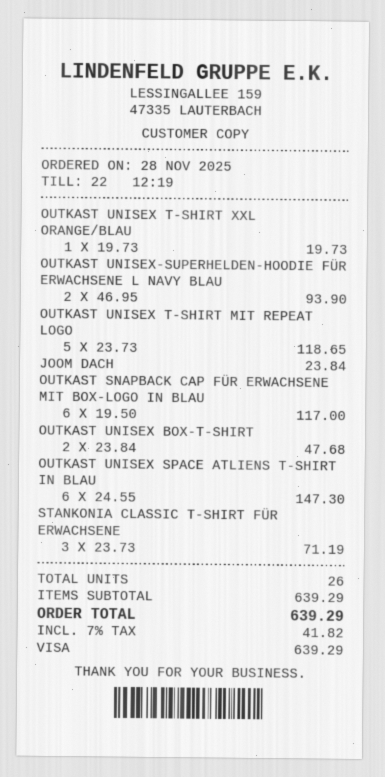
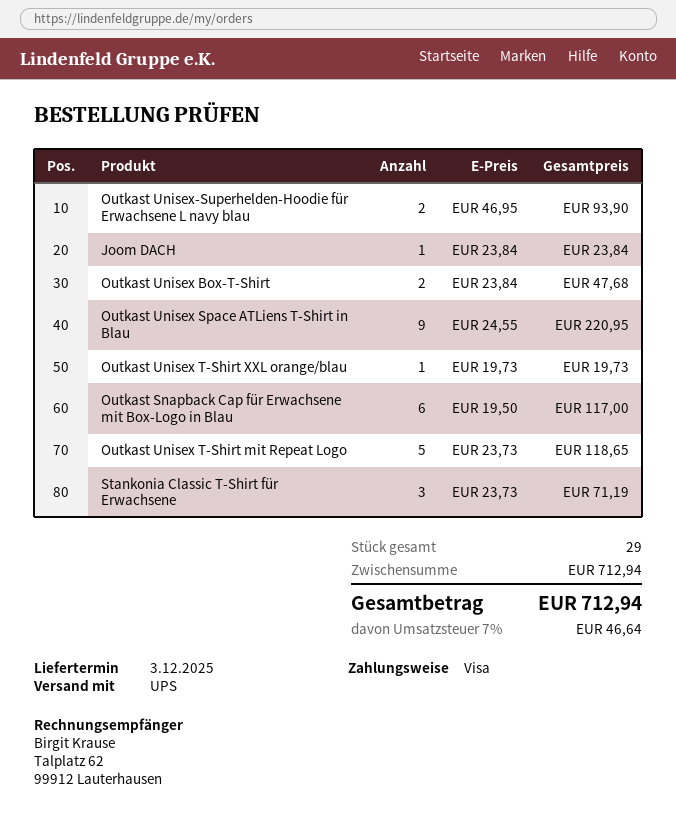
OUTKAST UNISEX SPACE ATLIENS T-SHIRT IN BLAU: 6 x 24.55 = 147.30 -> 9 x 24.55 = 220.95
total quantity: 26 -> 29
subtotal: 639.29 -> 712.94
tax: 7% = 41.82 -> 7% = 46.64
total: 639.29 -> 712.94

